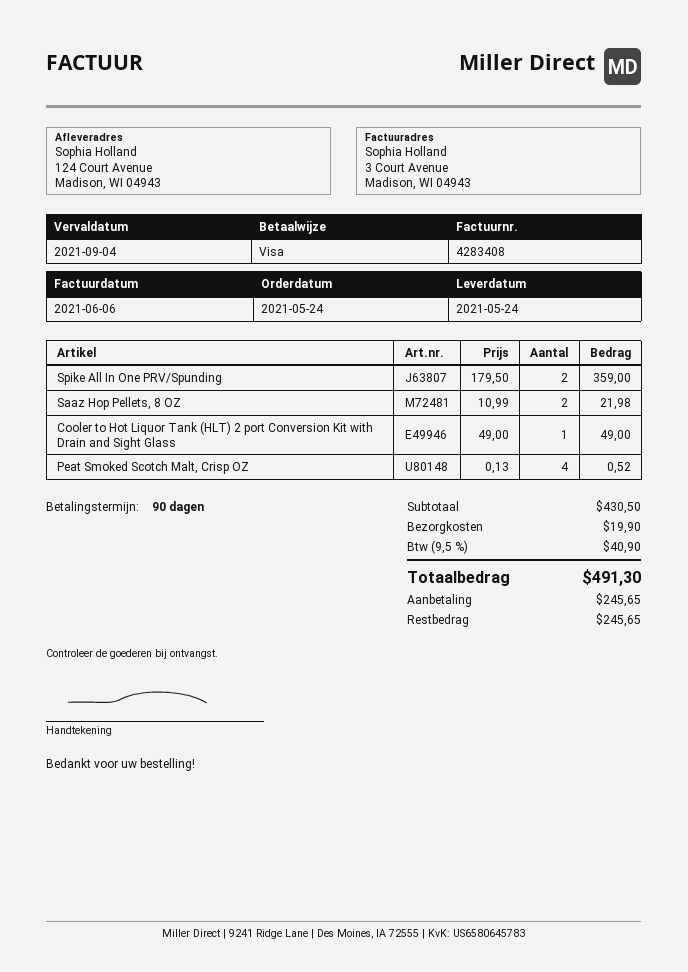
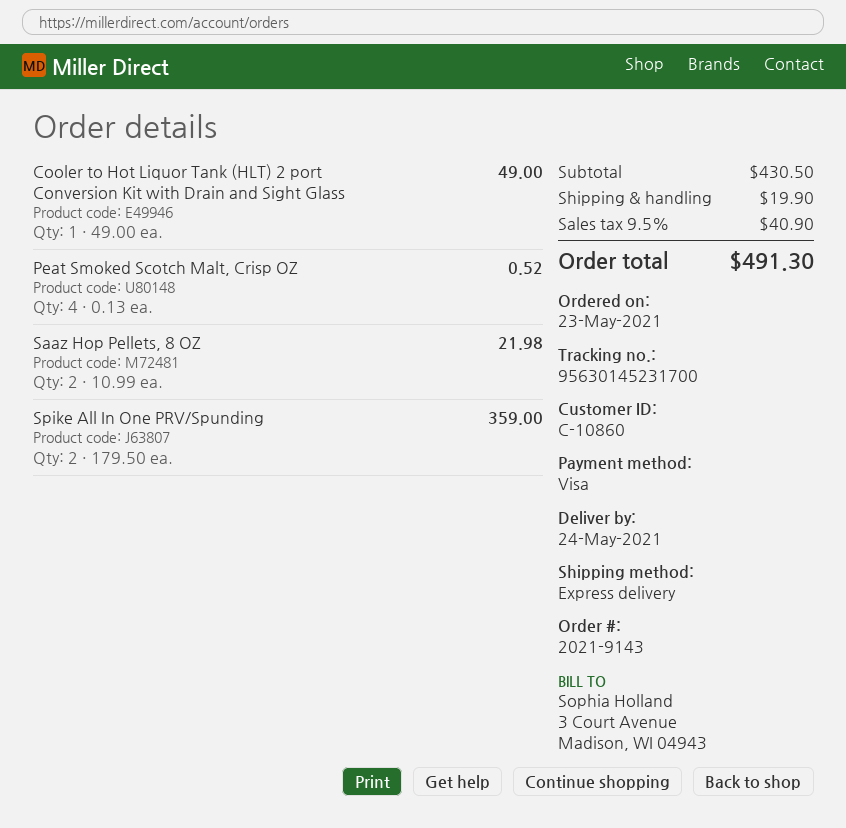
order date: 2021-05-24 -> 2021-05-23

